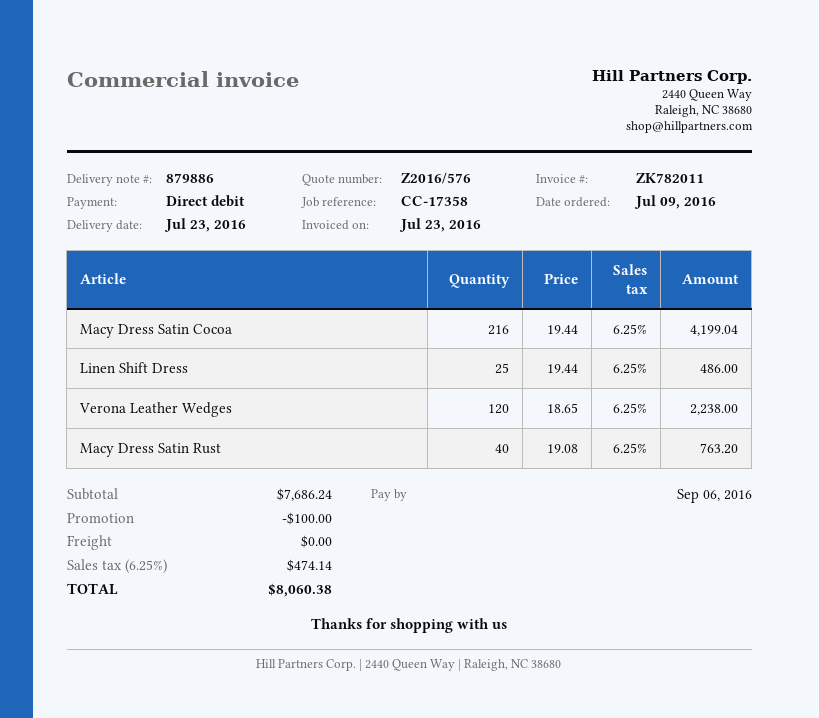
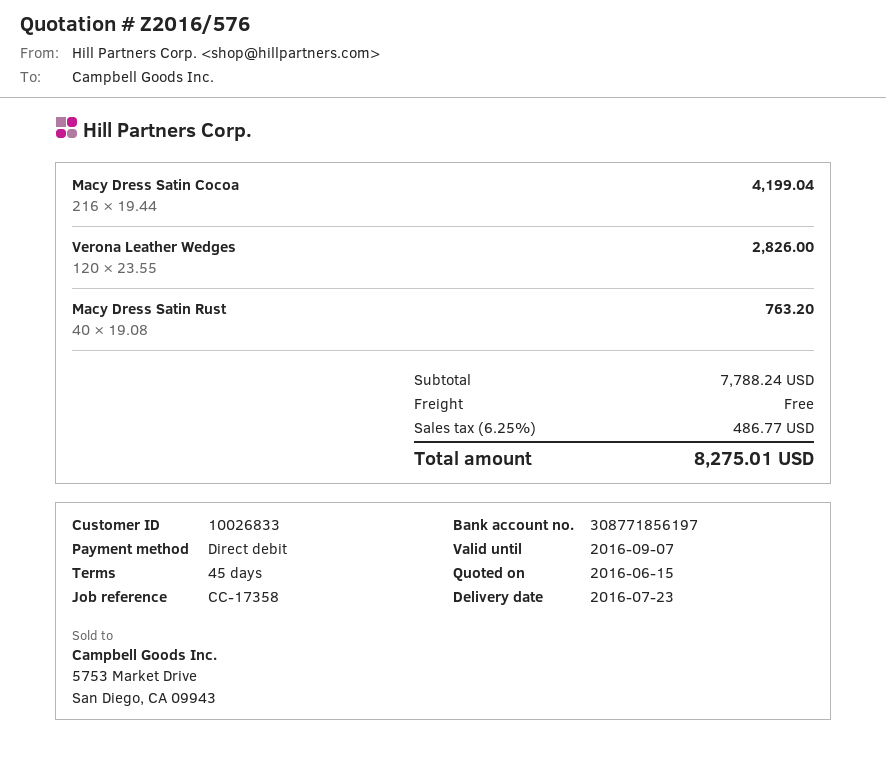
Linen Shift Dress: 25 x 19.44 = 486.00 -> none
Verona Leather Wedges: 120 x 18.65 = 2238.00 -> 120 x 23.55 = 2826.00
subtotal: 7686.24 -> 7788.24
discount: 100.00 -> none
tax: 6.25% = 474.14 -> 6.25% = 486.77
total: 8060.38 -> 8275.01

